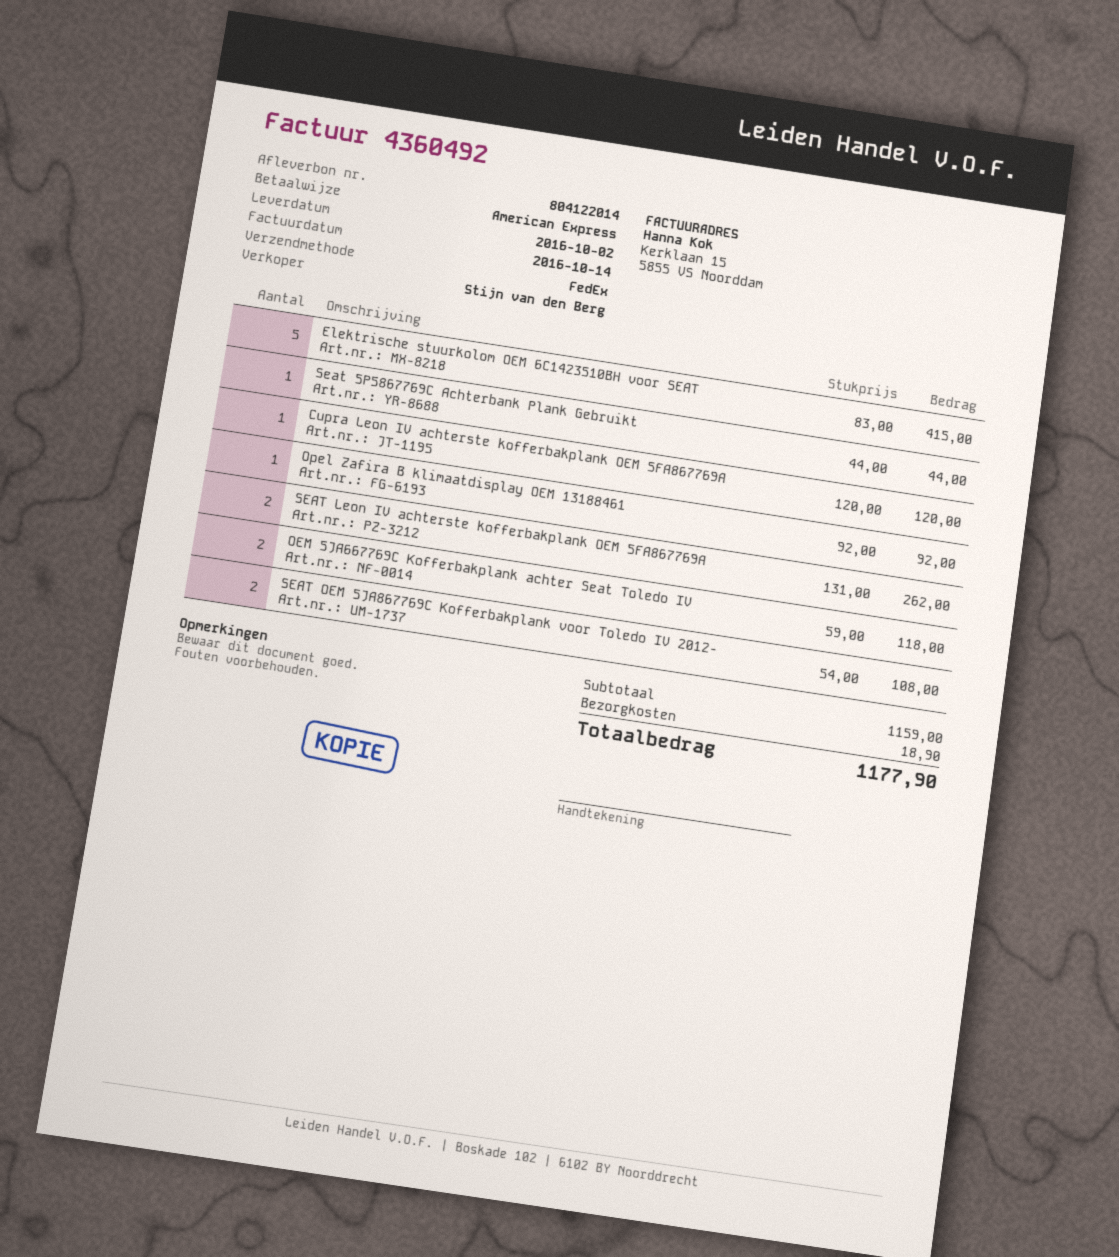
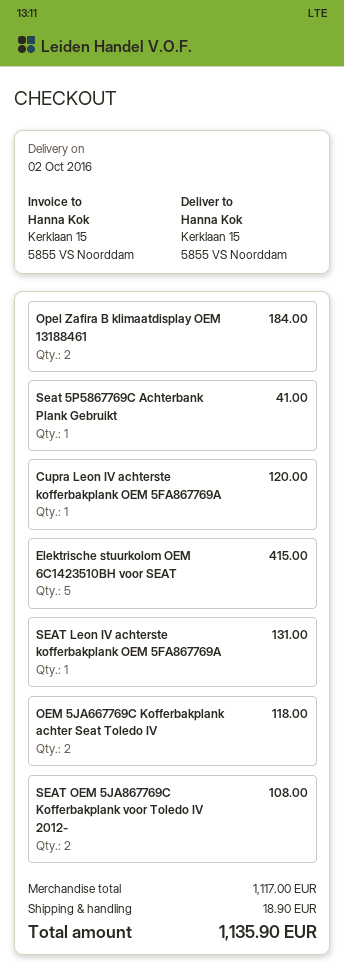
Seat 5P5867769C Achterbank Plank Gebruikt: 1 for 44.00 -> 1 for 41.00
Opel Zafira B klimaatdisplay OEM 13188461: 1 for 92.00 -> 2 for 184.00
SEAT Leon IV achterste kofferbakplank OEM 5FA867769A: 2 for 262.00 -> 1 for 131.00
subtotal: 1159.00 -> 1117.00
total: 1177.90 -> 1135.90

